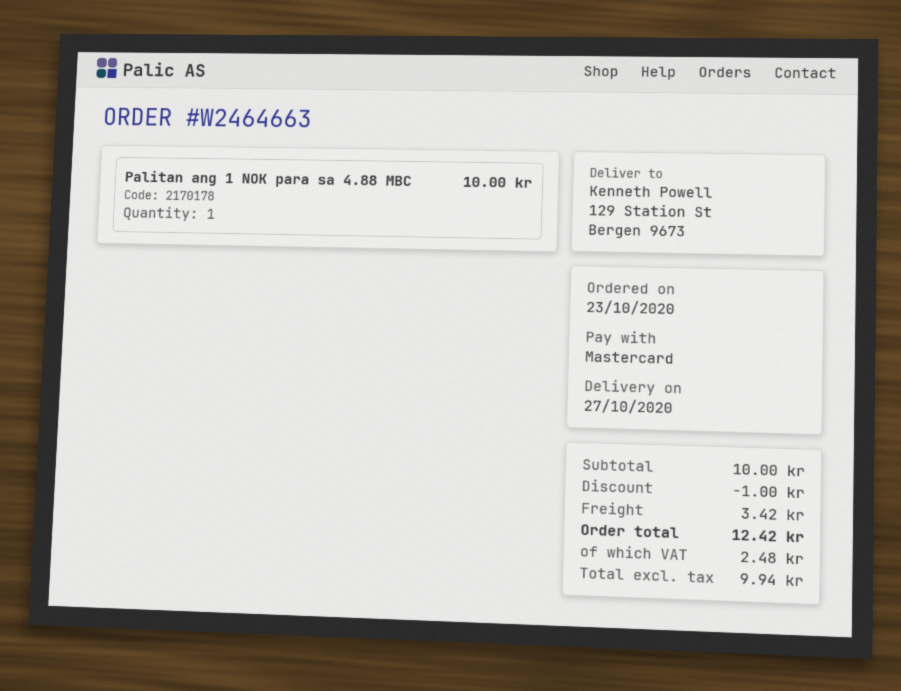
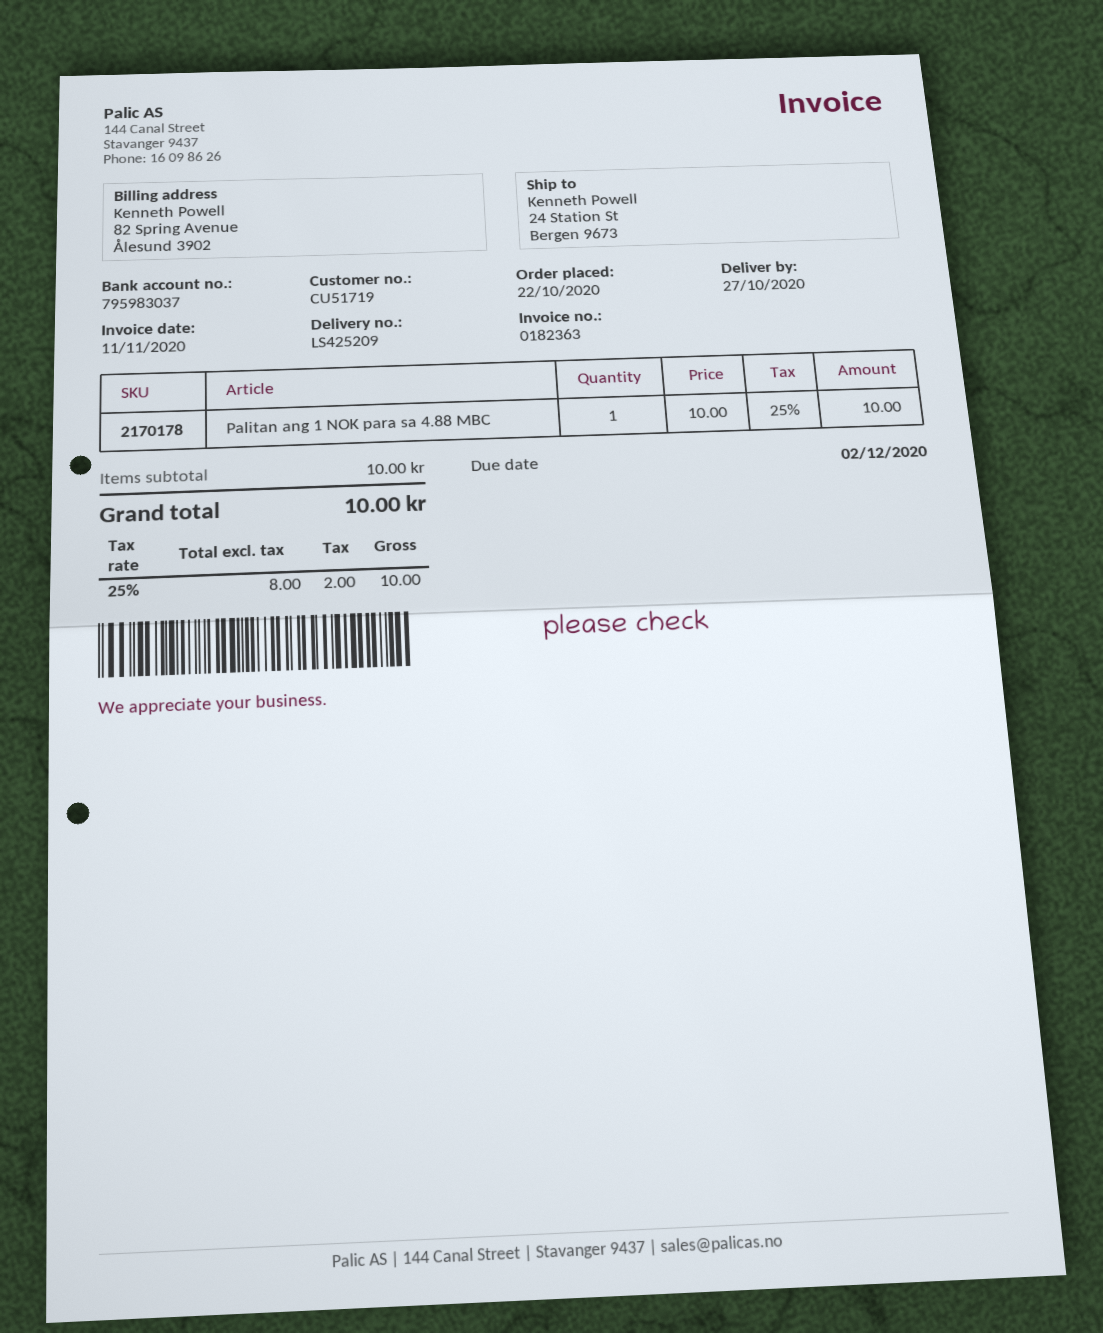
order date: 2020-10-23 -> 2020-10-22
ship to: 129 Station St, Bergen 9673 -> 24 Station St, Bergen 9673
discount: 1.00 -> none
shipping: 3.42 -> none
net: 9.94 -> 8.00
tax: 2.48 -> 2.00
total: 12.42 -> 10.00

